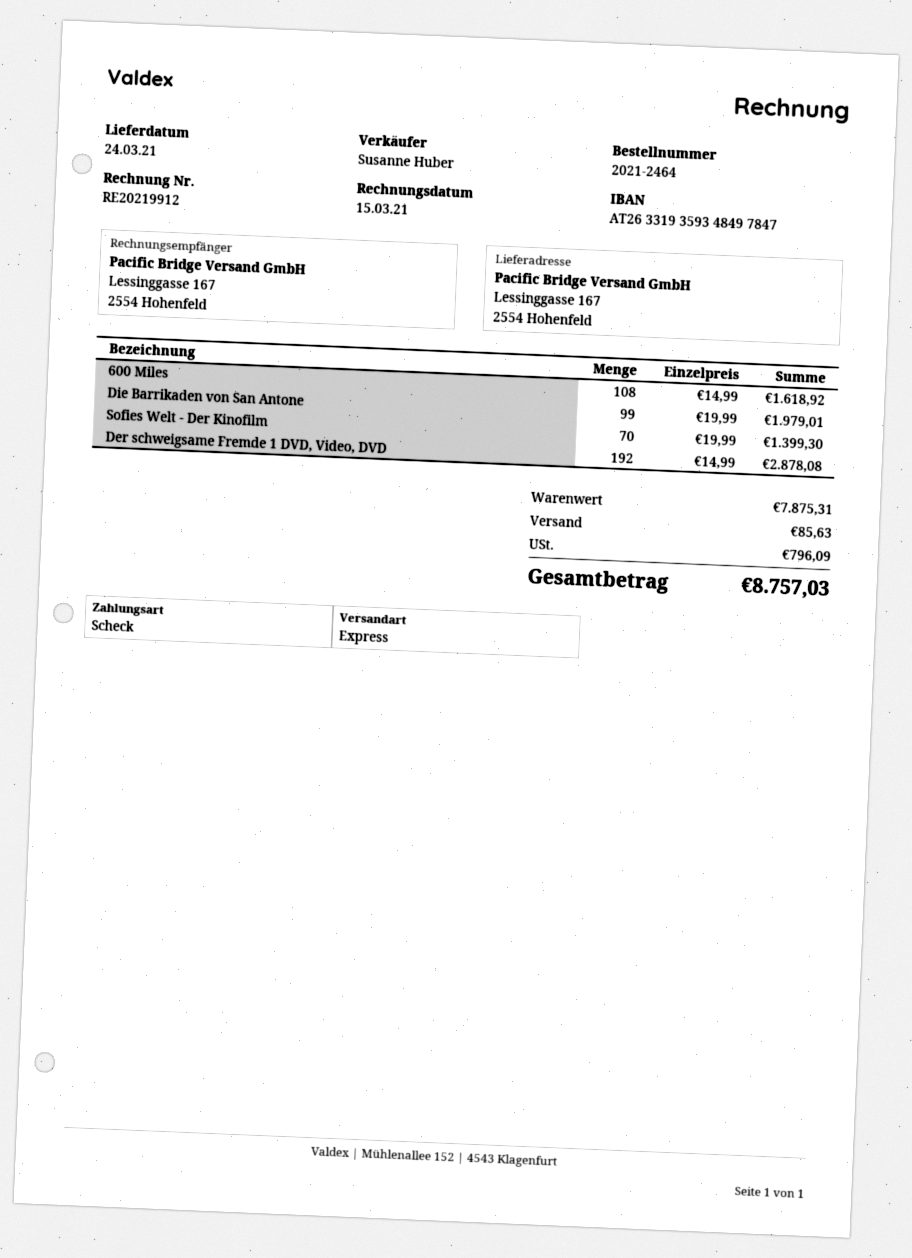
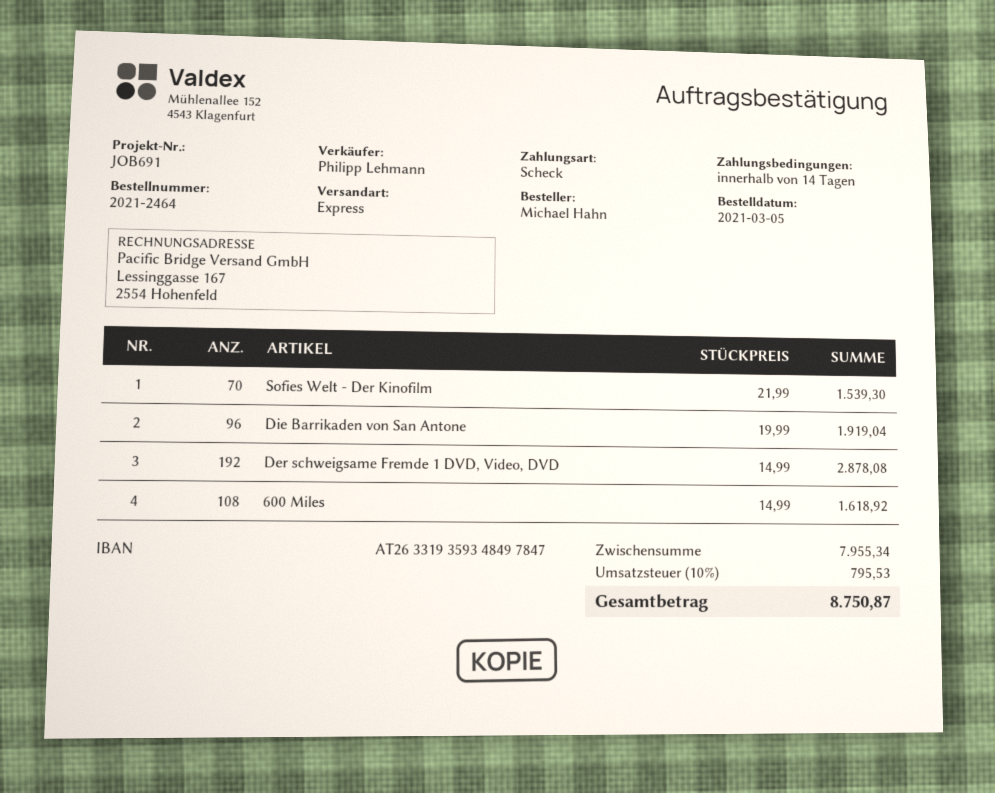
sales rep: Susanne Huber -> Philipp Lehmann
Die Barrikaden von San Antone: 99 x 19.99 = 1979.01 -> 96 x 19.99 = 1919.04
Sofies Welt - Der Kinofilm: 70 x 19.99 = 1399.30 -> 70 x 21.99 = 1539.30
subtotal: 7875.31 -> 7955.34
shipping: 85.63 -> none
tax: 796.09 -> 795.53
total: 8757.03 -> 8750.87

